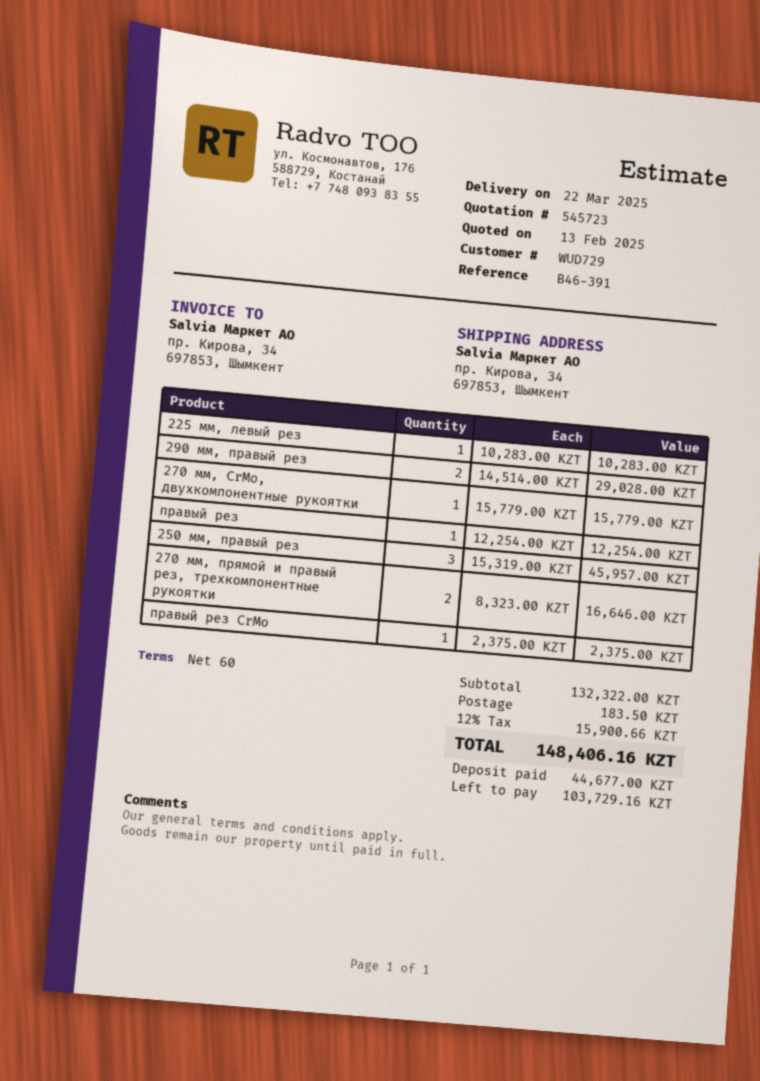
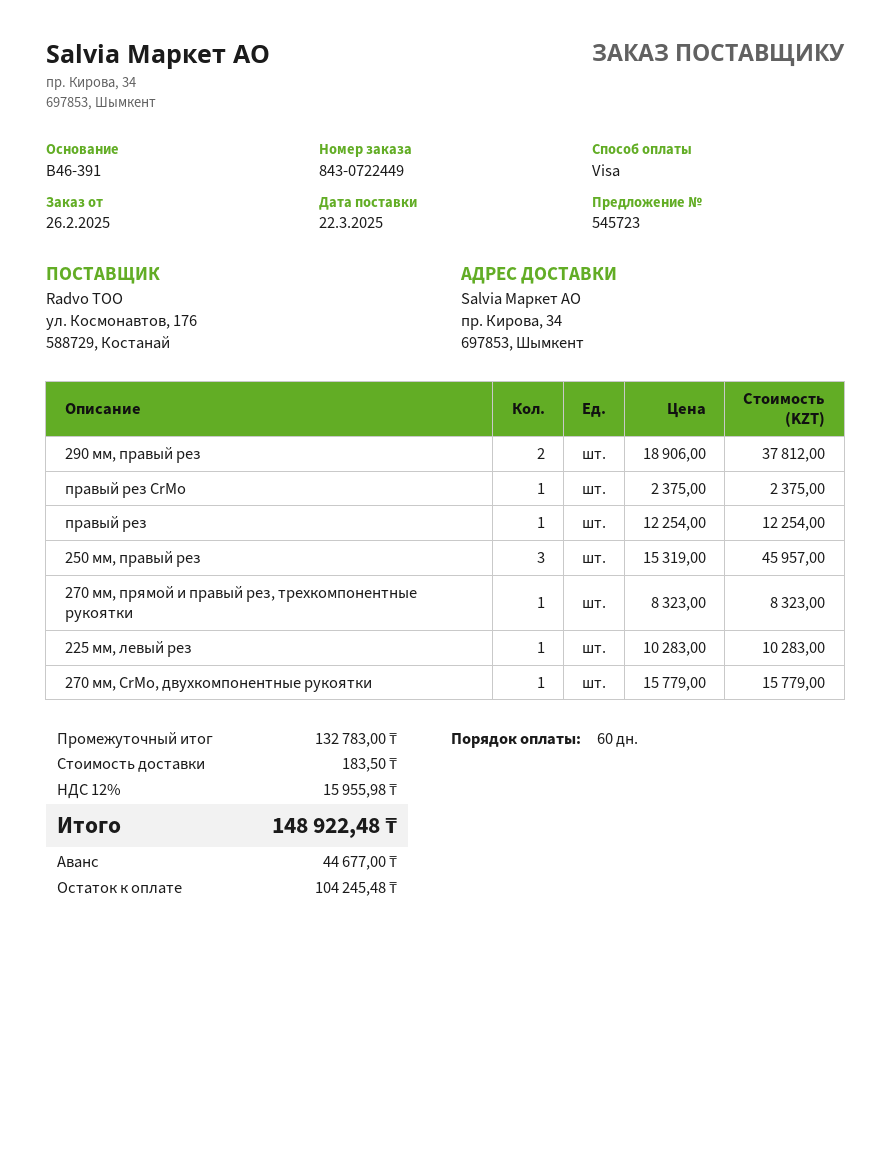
290 мм, правый рез: 2 x 14514.00 = 29028.00 -> 2 x 18906.00 = 37812.00
270 мм, прямой и правый рез, трехкомпонентные рукоятки: 2 x 8323.00 = 16646.00 -> 1 x 8323.00 = 8323.00
subtotal: 132322.00 -> 132783.00
tax: 12% = 15900.66 -> 12% = 15955.98
total: 148406.16 -> 148922.48
balance: 103729.16 -> 104245.48

